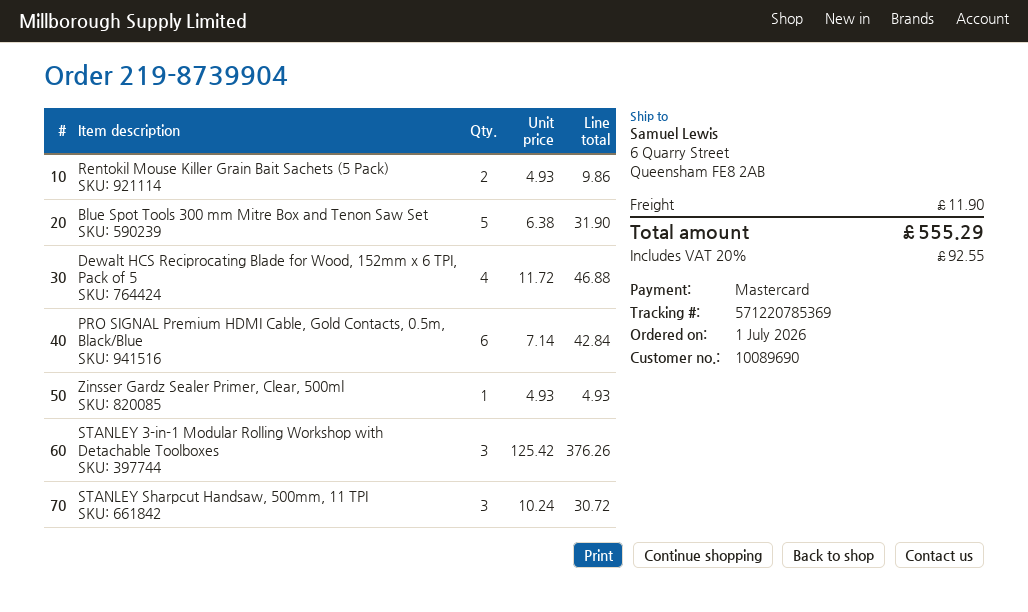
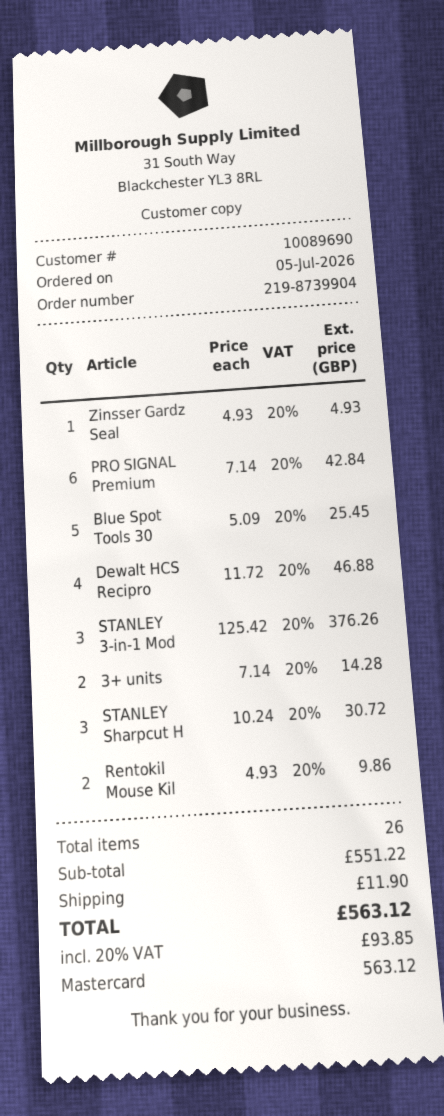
order date: 2026-07-01 -> 2026-07-05
Blue Spot Tools 300 mm Mitre Box and Tenon Saw Set: 5 x 6.38 = 31.90 -> 5 x 5.09 = 25.45
3+ units: none -> 2 x 7.14 = 14.28
tax: 20% = 92.55 -> 20% = 93.85
total: 555.29 -> 563.12

